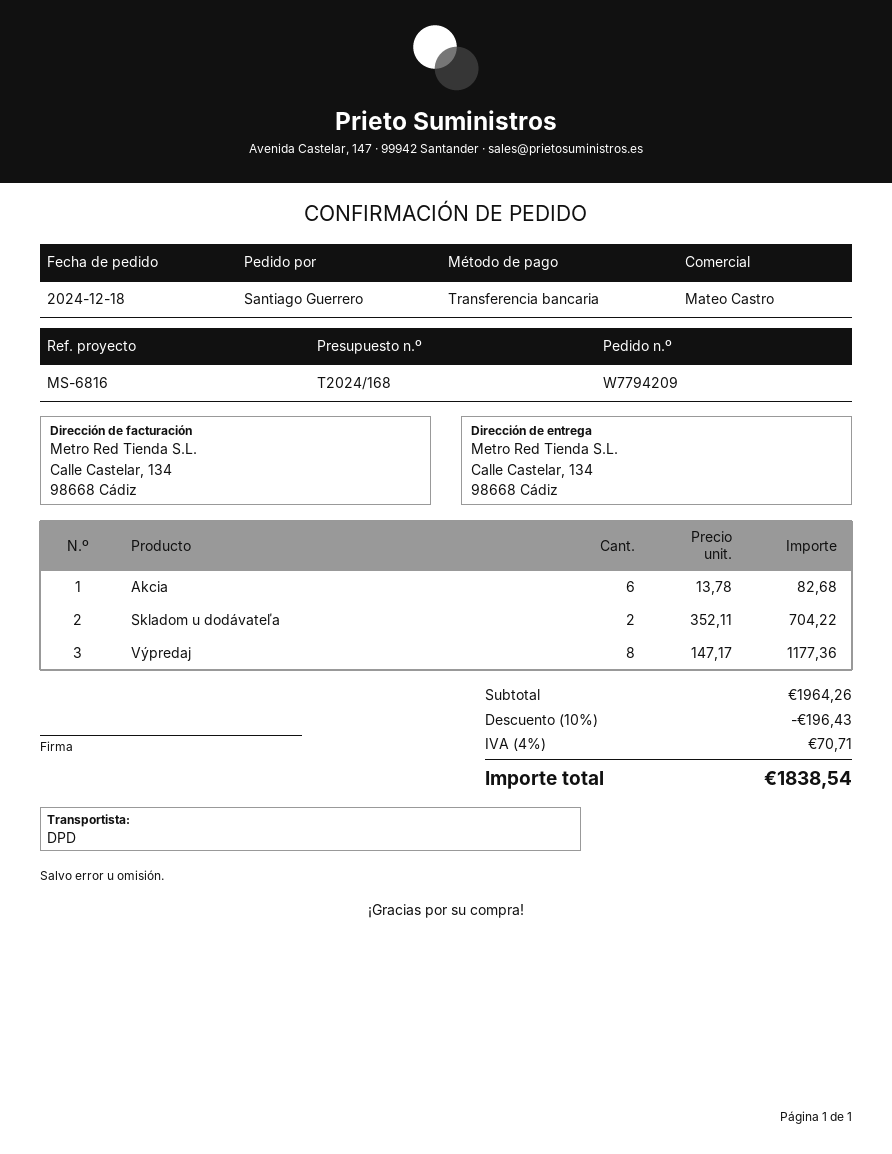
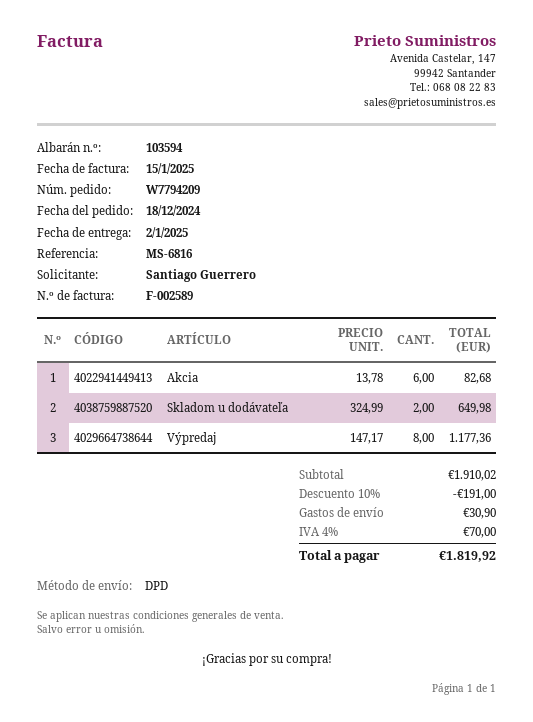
Skladom u dodávateľa: 2 x 352.11 = 704.22 -> 2 x 324.99 = 649.98
subtotal: 1964.26 -> 1910.02
discount: 10% = 196.43 -> 10% = 191.00
shipping: none -> 30.90
tax: 4% = 70.71 -> 4% = 70.00
total: 1838.54 -> 1819.92

